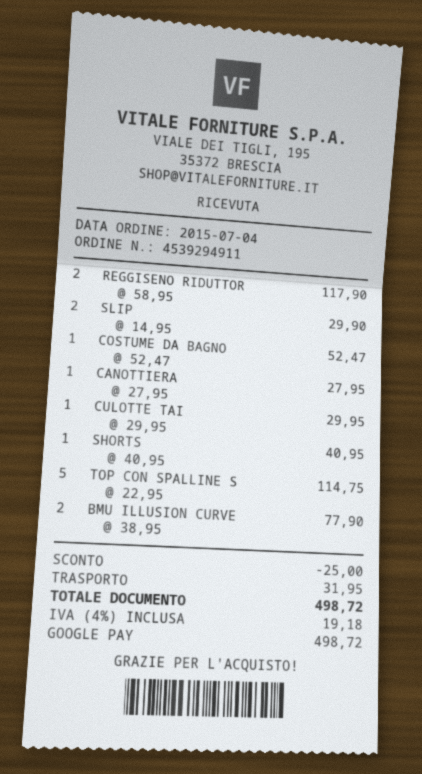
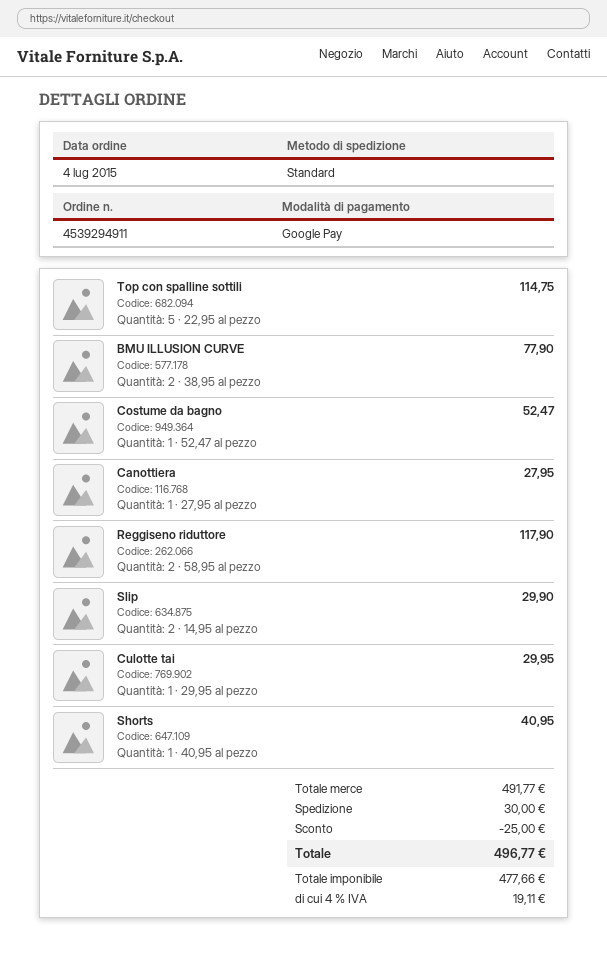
shipping: 31.95 -> 30.00
tax: 4% = 19.18 -> 4% = 19.11
total: 498.72 -> 496.77

